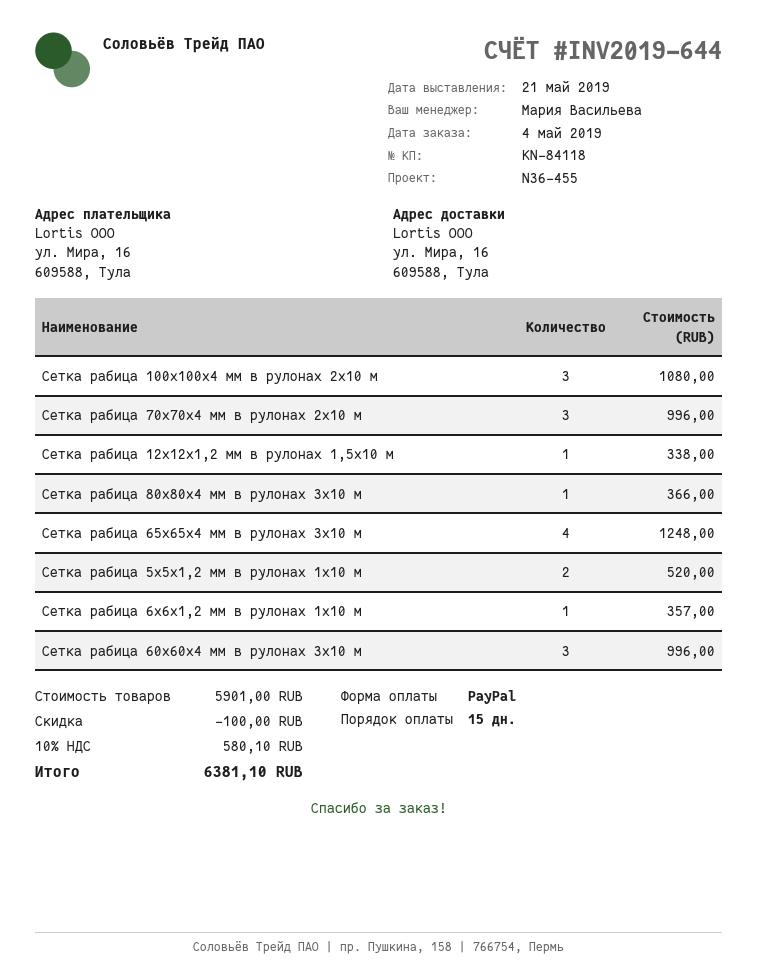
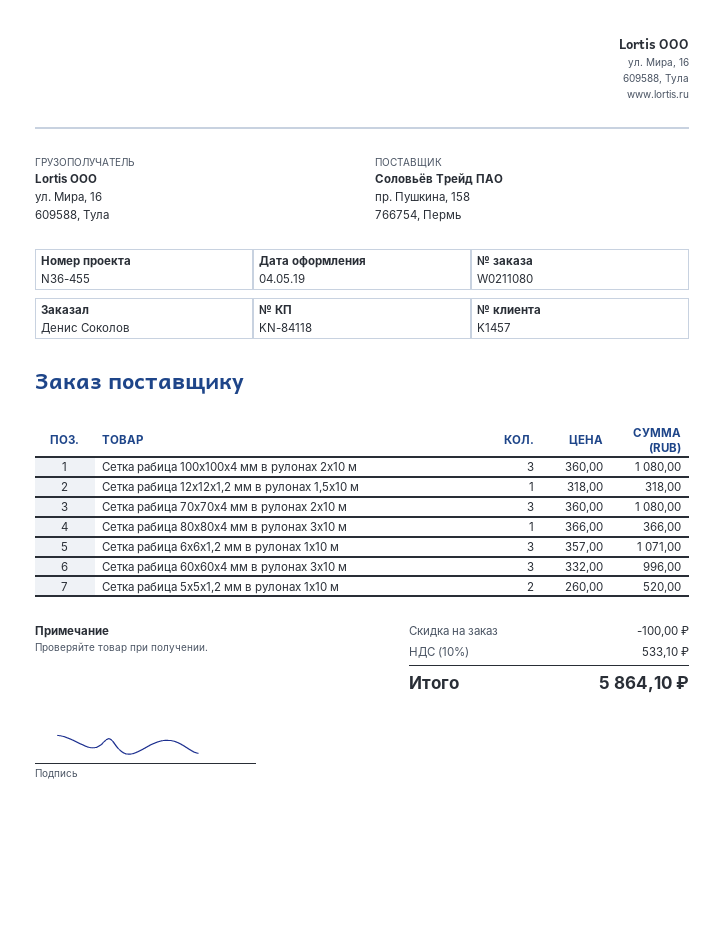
Сетка рабица 70х70х4 мм в рулонах 2х10 м: 3 for 996.00 -> 3 for 1080.00
Сетка рабица 12х12х1,2 мм в рулонах 1,5х10 м: 1 for 338.00 -> 1 for 318.00
Сетка рабица 65х65х4 мм в рулонах 3х10 м: 4 for 1248.00 -> none
Сетка рабица 6х6х1,2 мм в рулонах 1х10 м: 1 for 357.00 -> 3 for 1071.00
tax: 10% = 580.10 -> 10% = 533.10
total: 6381.10 -> 5864.10

